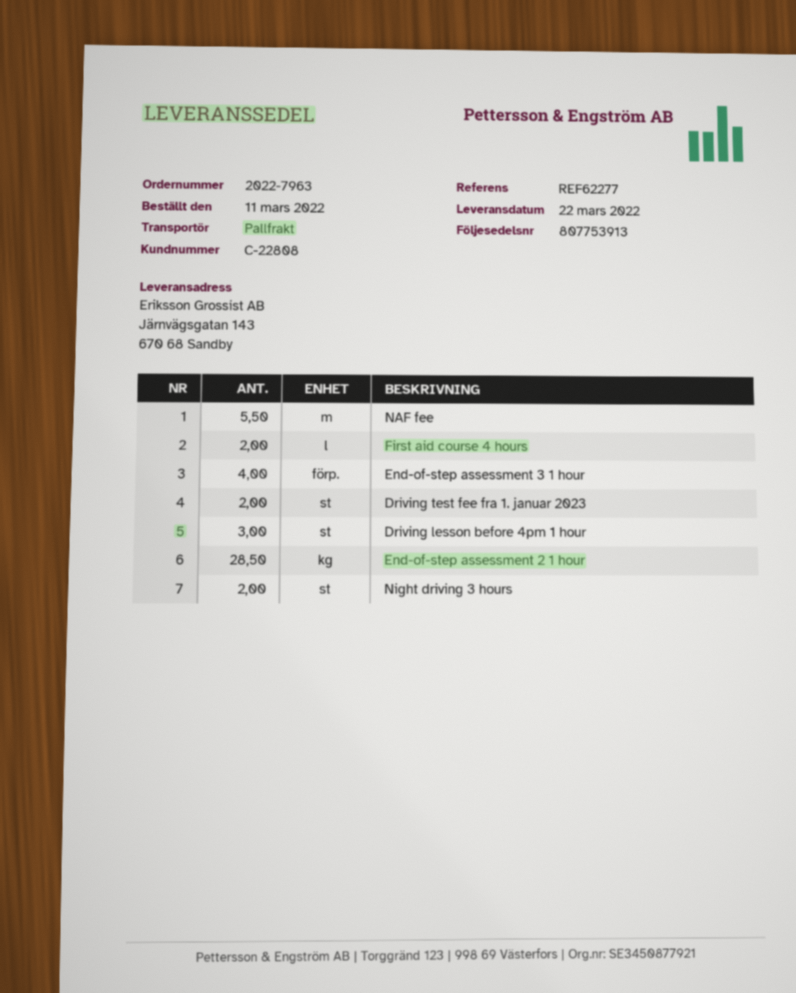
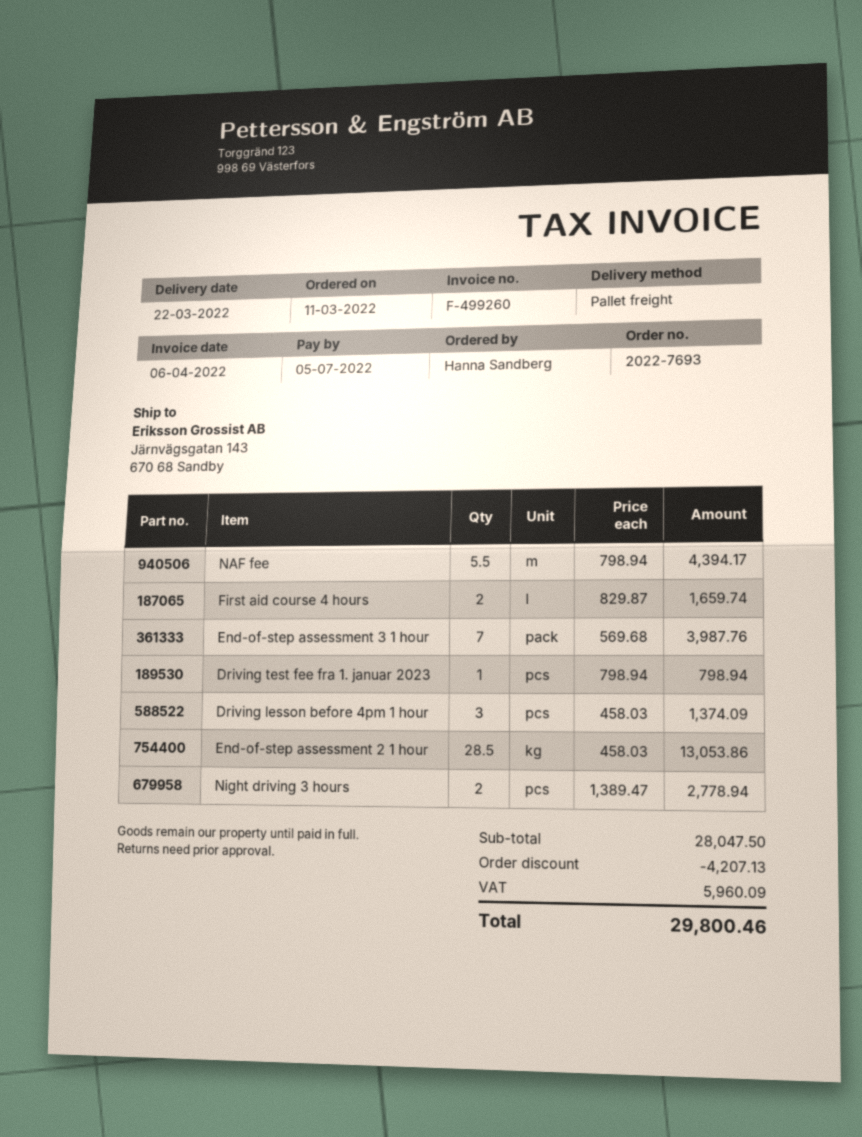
order number: 2022-7963 -> 2022-7693
End-of-step assessment 3 1 hour: 4 -> 7
Driving test fee fra 1. januar 2023: 2 -> 1

